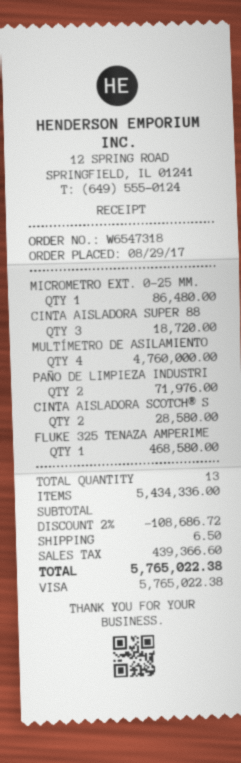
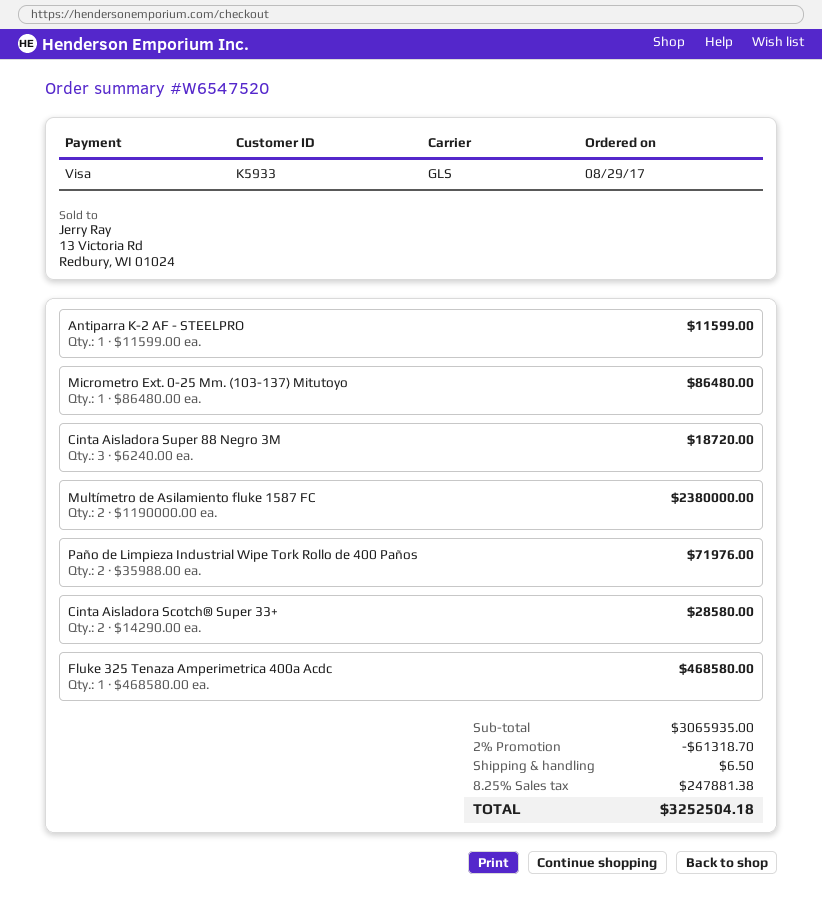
order number: W6547318 -> W6547520
MULTÍMETRO DE ASILAMIENTO: 4 for 4760000.00 -> 2 for 2380000.00
Antiparra K-2 AF - STEELPRO: none -> 1 for 11599.00
subtotal: 5434336.00 -> 3065935.00
discount: 2% = 108686.72 -> 2% = 61318.70
tax: 439366.60 -> 247881.38
total: 5765022.38 -> 3252504.18

